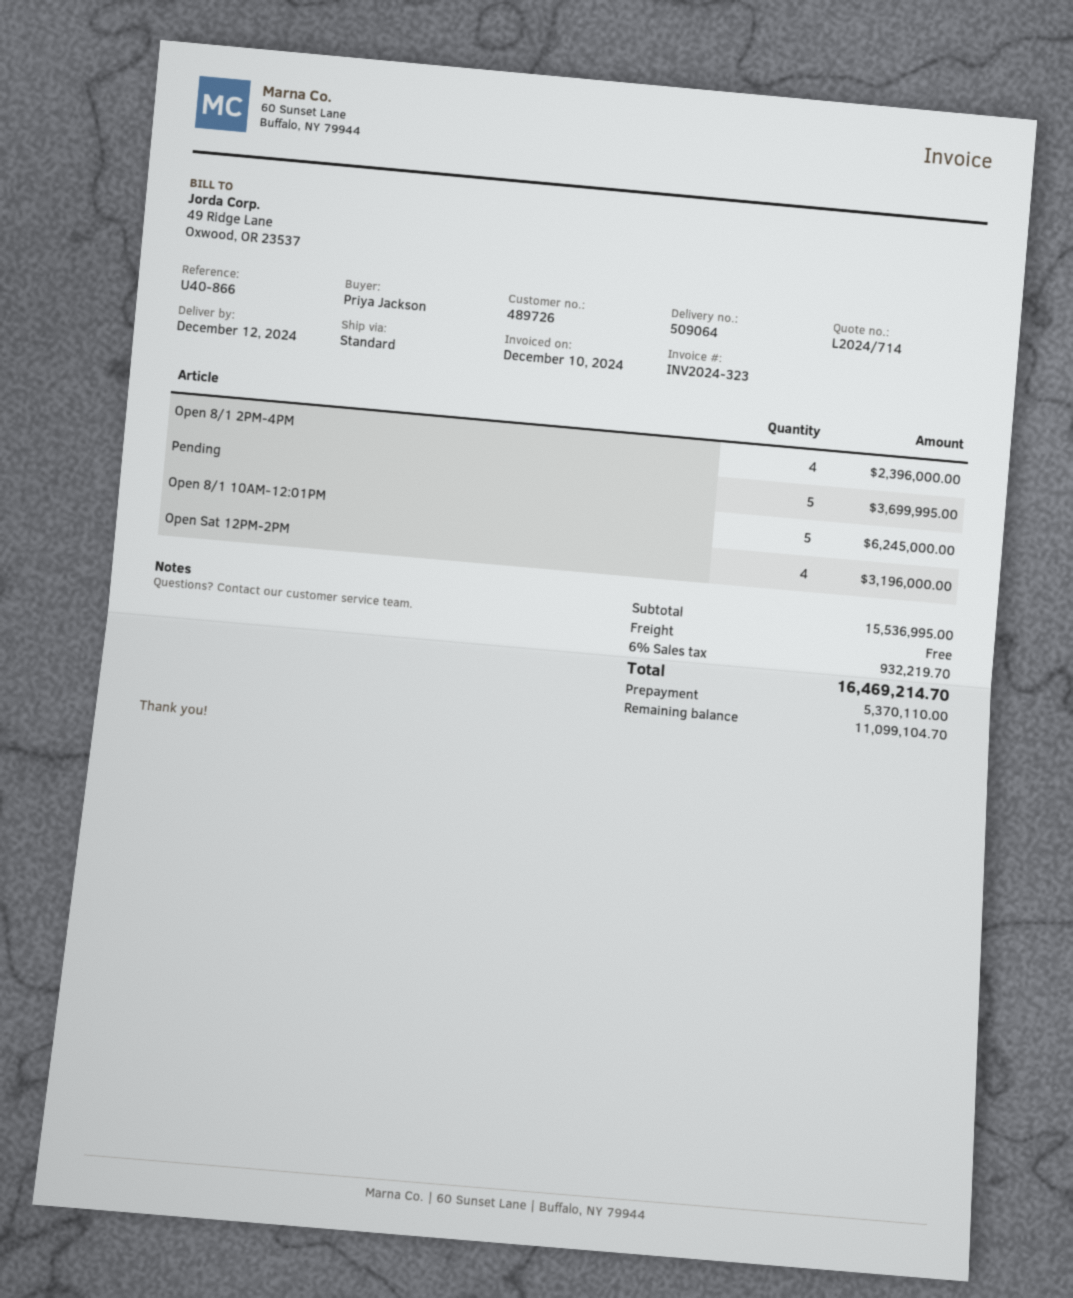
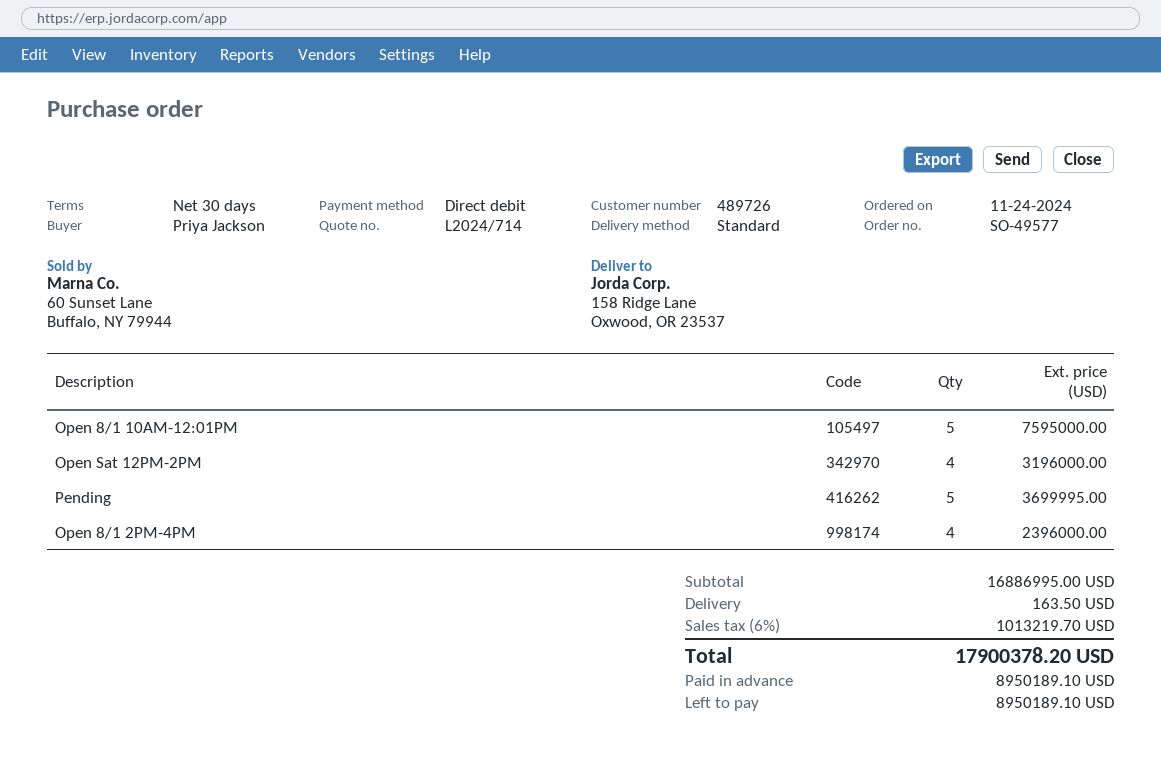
Open 8/1 10AM-12:01PM: 5 for 6245000.00 -> 5 for 7595000.00
subtotal: 15536995.00 -> 16886995.00
shipping: 0.00 -> 163.50
tax: 6% = 932219.70 -> 6% = 1013219.70
total: 16469214.70 -> 17900378.20
deposit: 5370110.00 -> 8950189.10
balance: 11099104.70 -> 8950189.10

